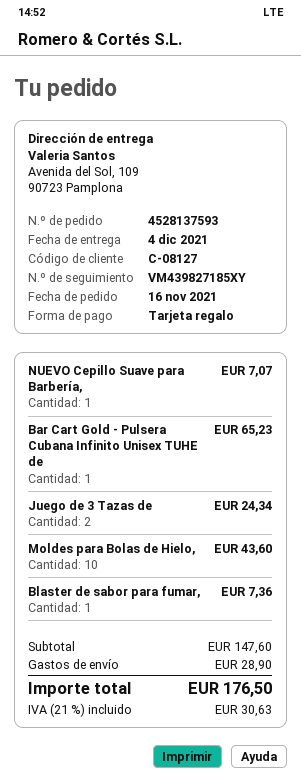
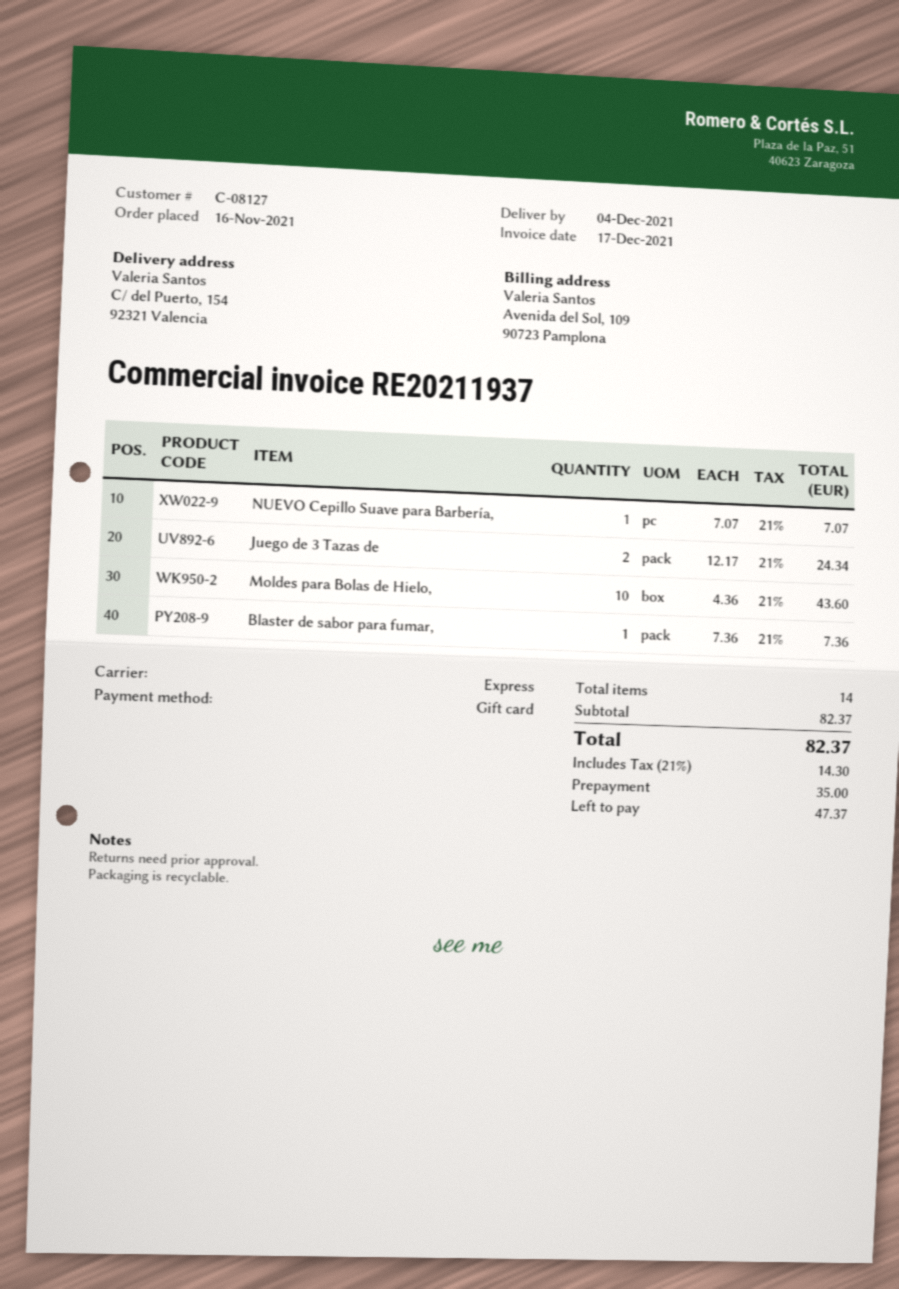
ship to: Avenida del Sol, 109, 90723 Pamplona -> C/ del Puerto, 154, 92321 Valencia
Bar Cart Gold - Pulsera Cubana Infinito Unisex TUHE de: 1 for 65.23 -> none
subtotal: 147.60 -> 82.37
shipping: 28.90 -> none
tax: 21% = 30.63 -> 21% = 14.30
total: 176.50 -> 82.37

